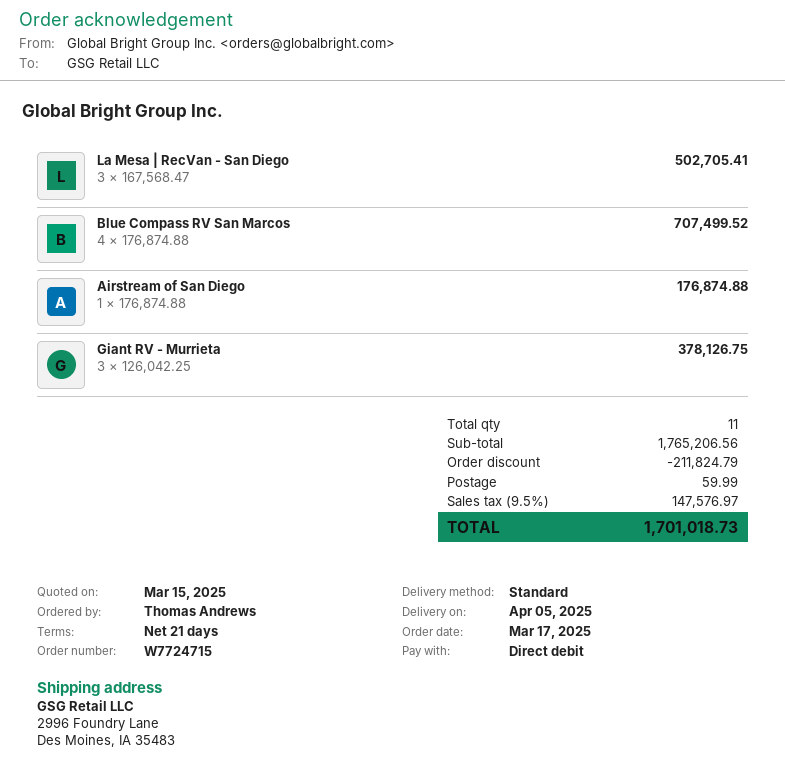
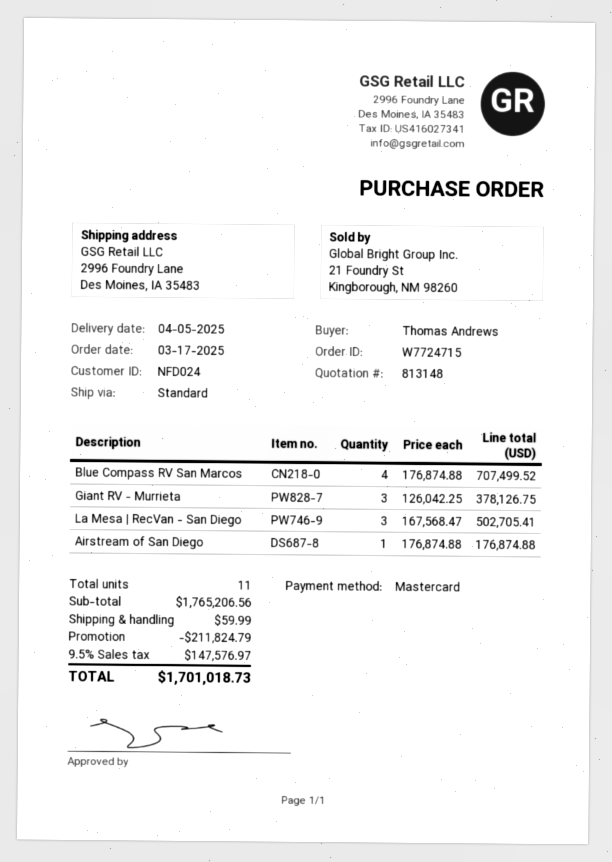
payment method: direct debit -> Mastercard

